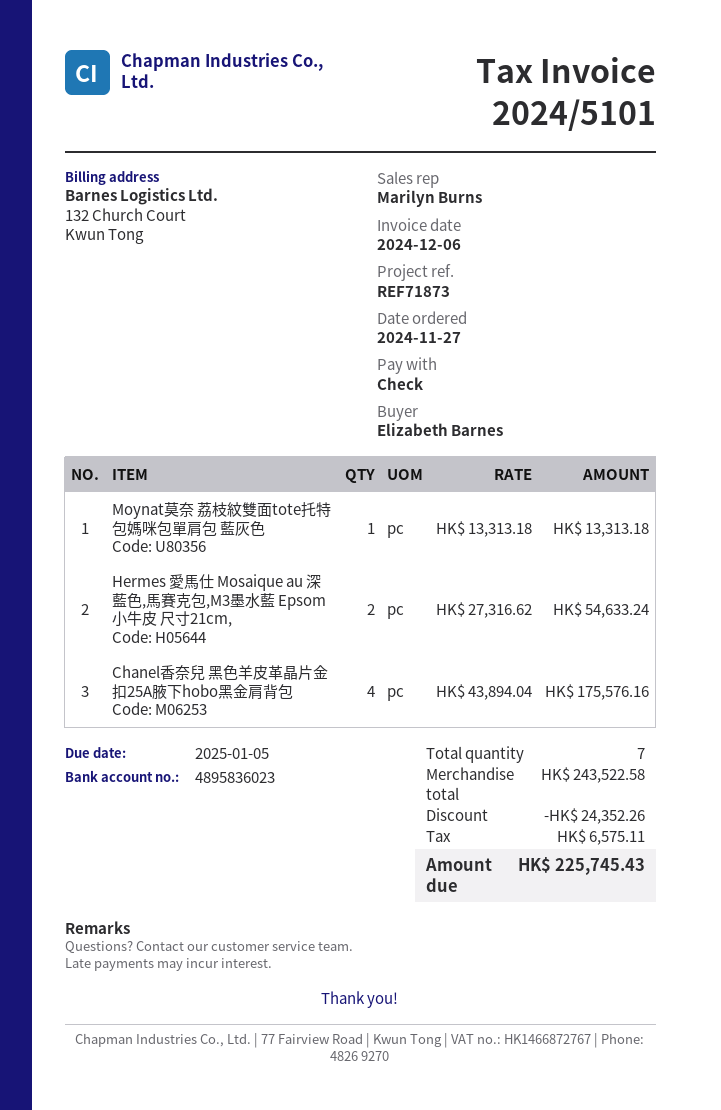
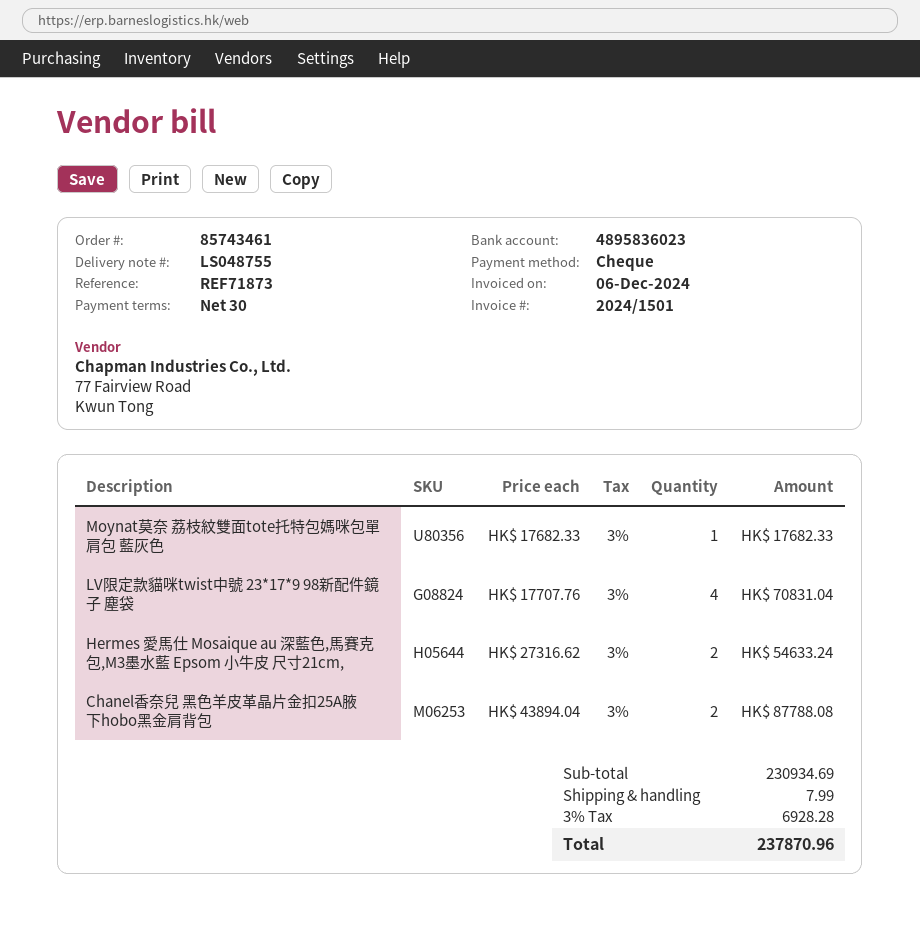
invoice number: 2024/5101 -> 2024/1501
Moynat莫奈 荔枝紋雙面tote托特包媽咪包單肩包 藍灰色: 1 x 13313.18 = 13313.18 -> 1 x 17682.33 = 17682.33
Chanel香奈兒 黑色羊皮革晶片金扣25A腋下hobo黑金肩背包: 4 x 43894.04 = 175576.16 -> 2 x 43894.04 = 87788.08
LV限定款貓咪twist中號 23*17*9 98新配件鏡子 塵袋: none -> 4 x 17707.76 = 70831.04
subtotal: 243522.58 -> 230934.69
discount: 24352.26 -> none
shipping: none -> 7.99
tax: 6575.11 -> 6928.28
total: 225745.43 -> 237870.96

